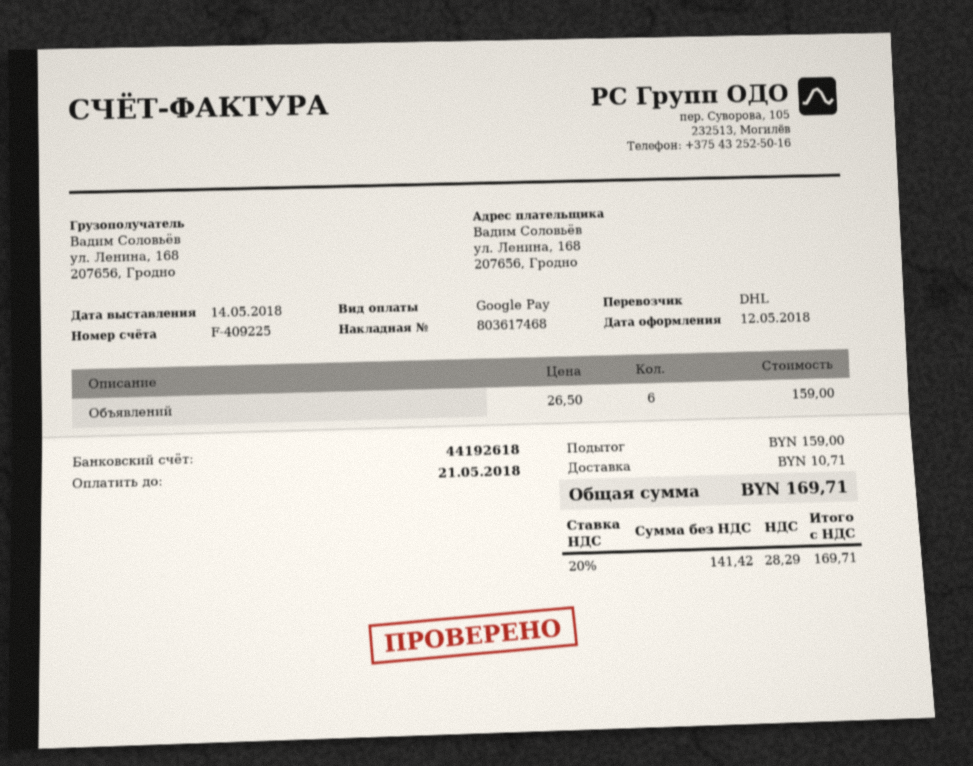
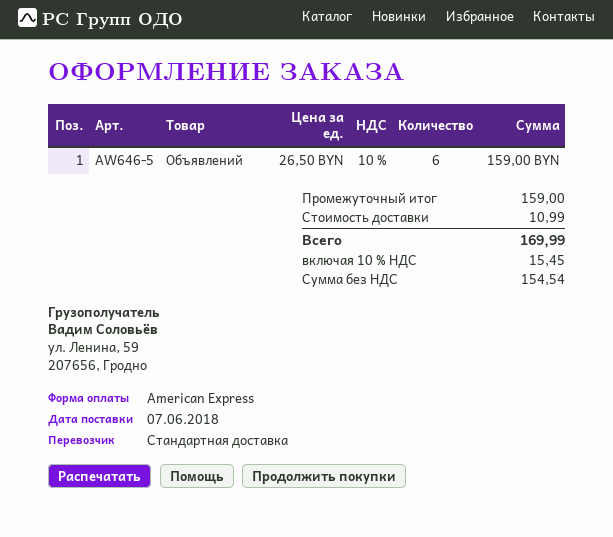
payment method: Google Pay -> American Express
shipping method: DHL -> standard
ship to: ул. Ленина, 168, 207656, Гродно -> ул. Ленина, 59, 207656, Гродно
shipping: 10.71 -> 10.99
net: 141.42 -> 154.54
tax: 20% = 28.29 -> 10% = 15.45
total: 169.71 -> 169.99

